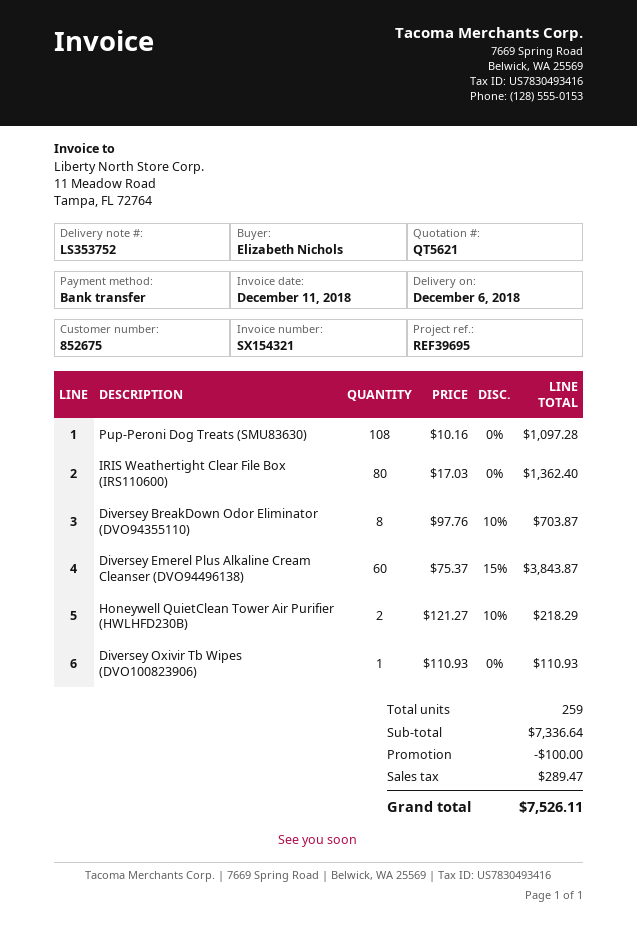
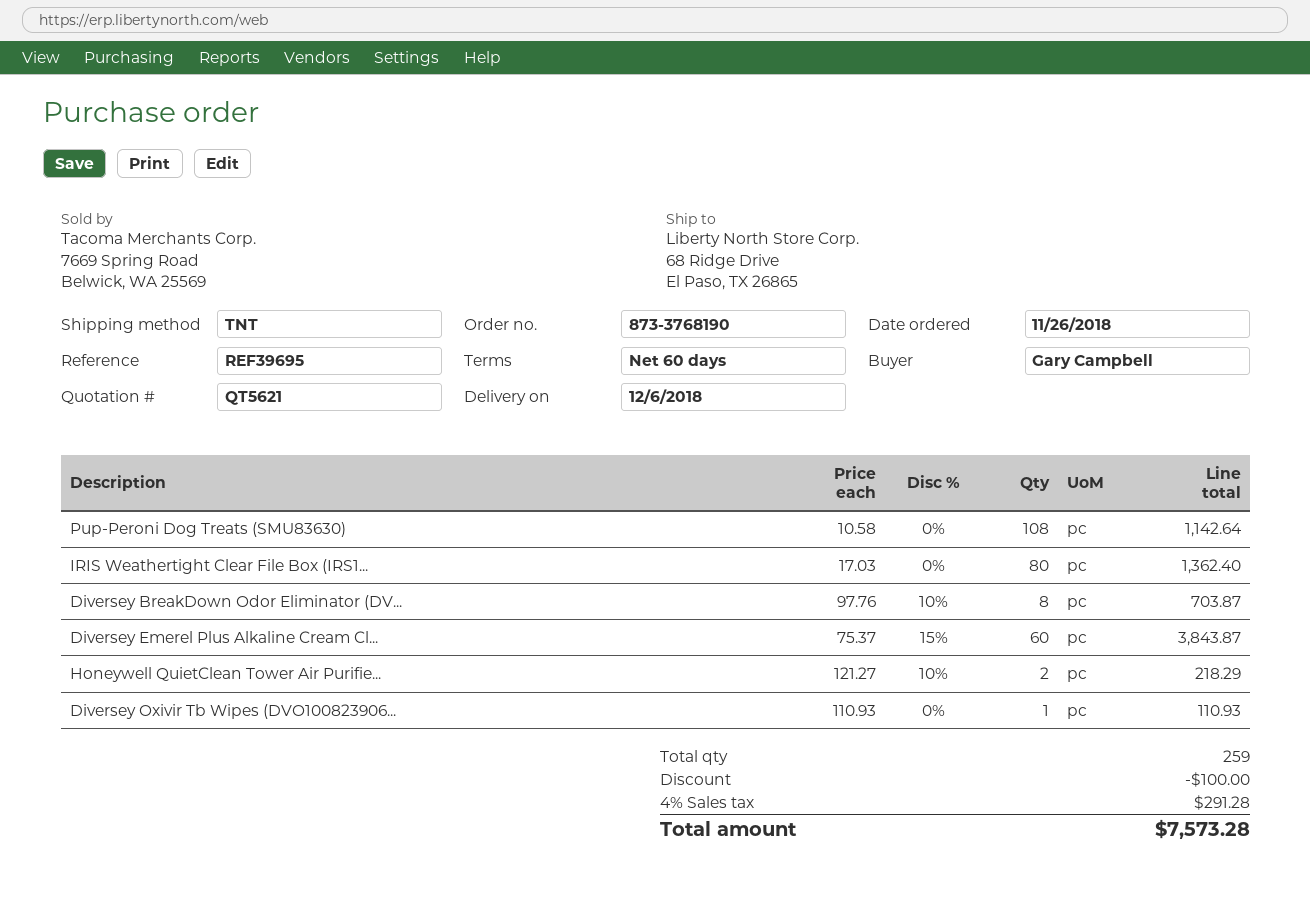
ordered by: Elizabeth Nichols -> Gary Campbell
Pup-Peroni Dog Treats (SMU83630): 108 x 10.16 = 1097.28 -> 108 x 10.58 = 1142.64
tax: 289.47 -> 291.28
total: 7526.11 -> 7573.28

